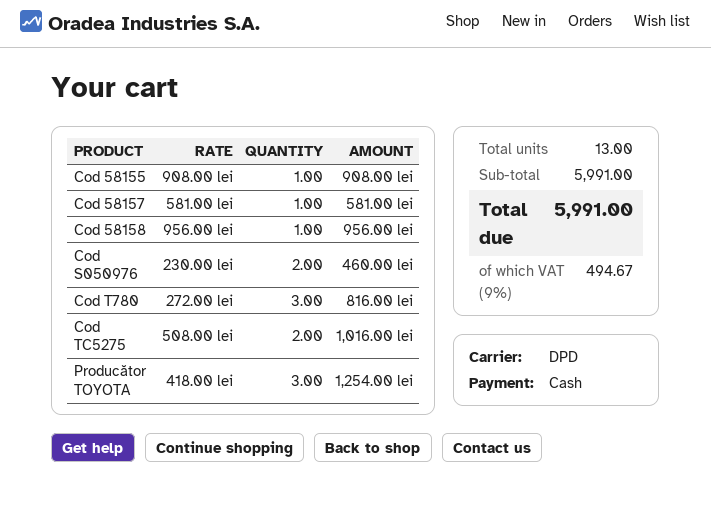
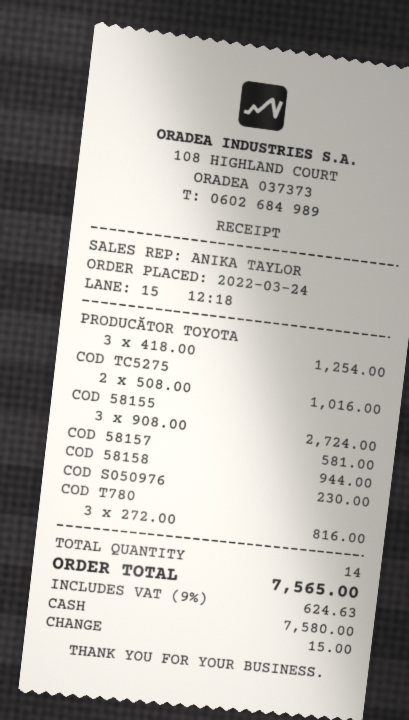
Cod 58155: 1 x 908.00 = 908.00 -> 3 x 908.00 = 2724.00
Cod 58158: 1 x 956.00 = 956.00 -> 1 x 944.00 = 944.00
Cod S050976: 2 x 230.00 = 460.00 -> 1 x 230.00 = 230.00
total quantity: 13 -> 14
tax: 9% = 494.67 -> 9% = 624.63
total: 5991.00 -> 7565.00

